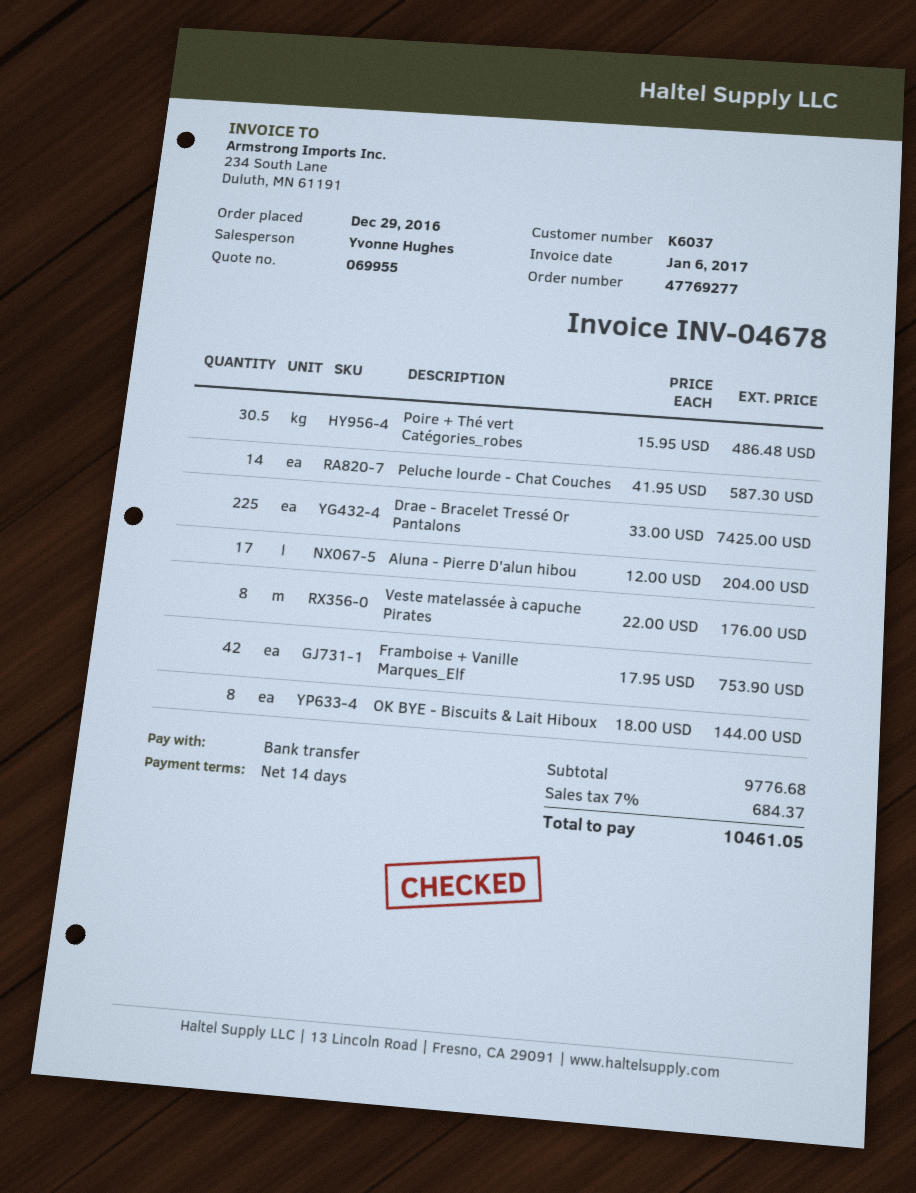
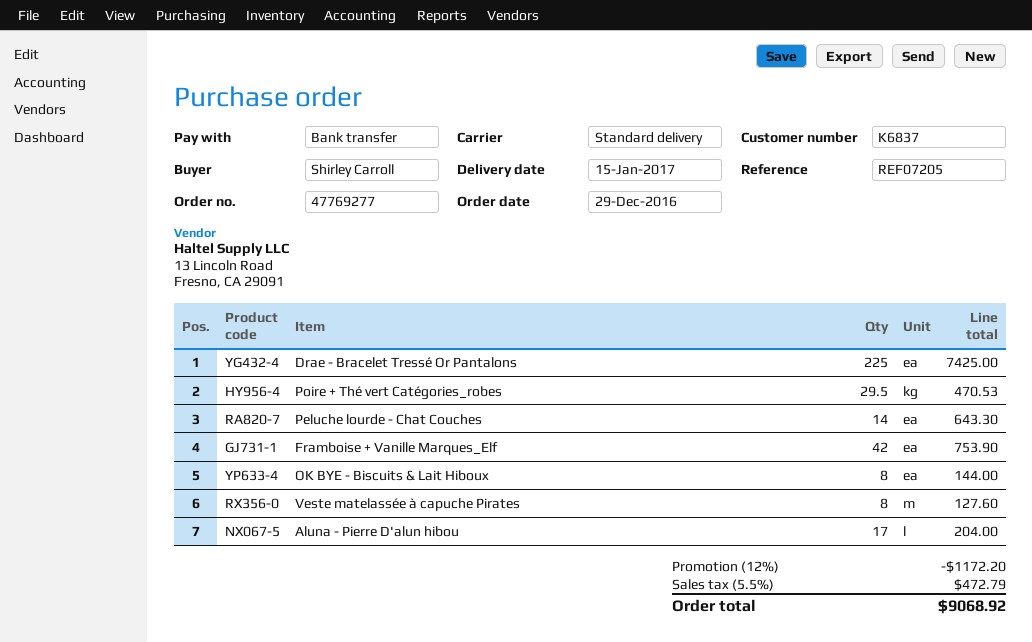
customer number: K6037 -> K6837
Poire + Thé vert Catégories_robes: 30.5 for 486.48 -> 29.5 for 470.53
Peluche lourde - Chat Couches: 14 for 587.30 -> 14 for 643.30
Veste matelassée à capuche Pirates: 8 for 176.00 -> 8 for 127.60
discount: none -> 12% = 1172.20
tax: 7% = 684.37 -> 5.5% = 472.79
total: 10461.05 -> 9068.92

